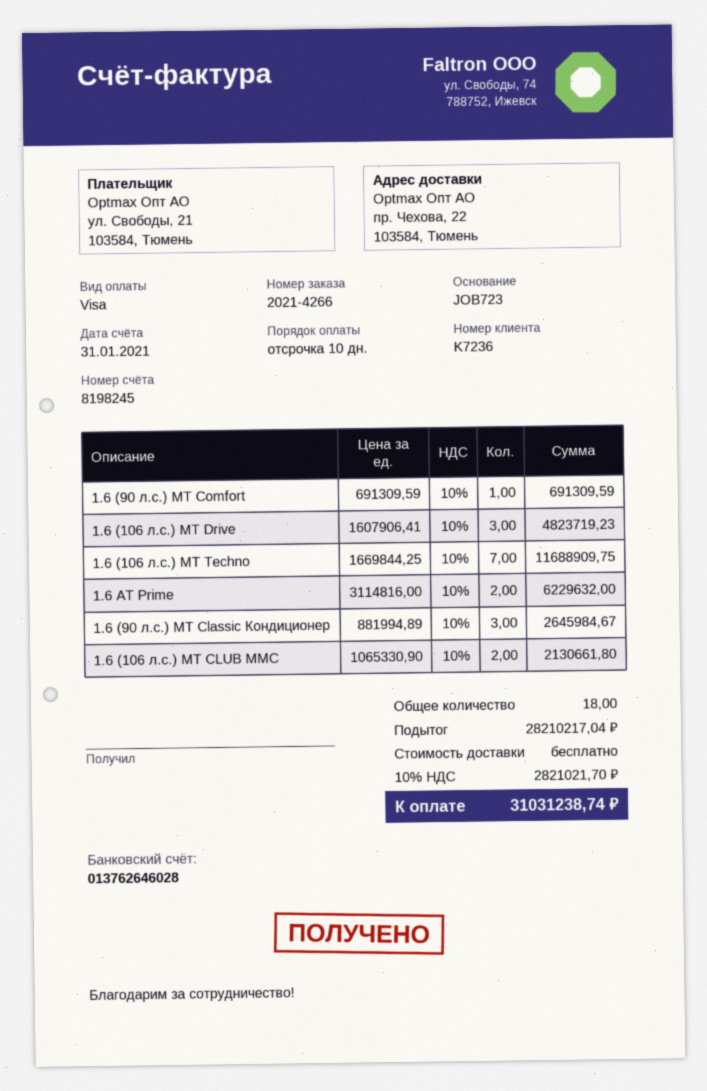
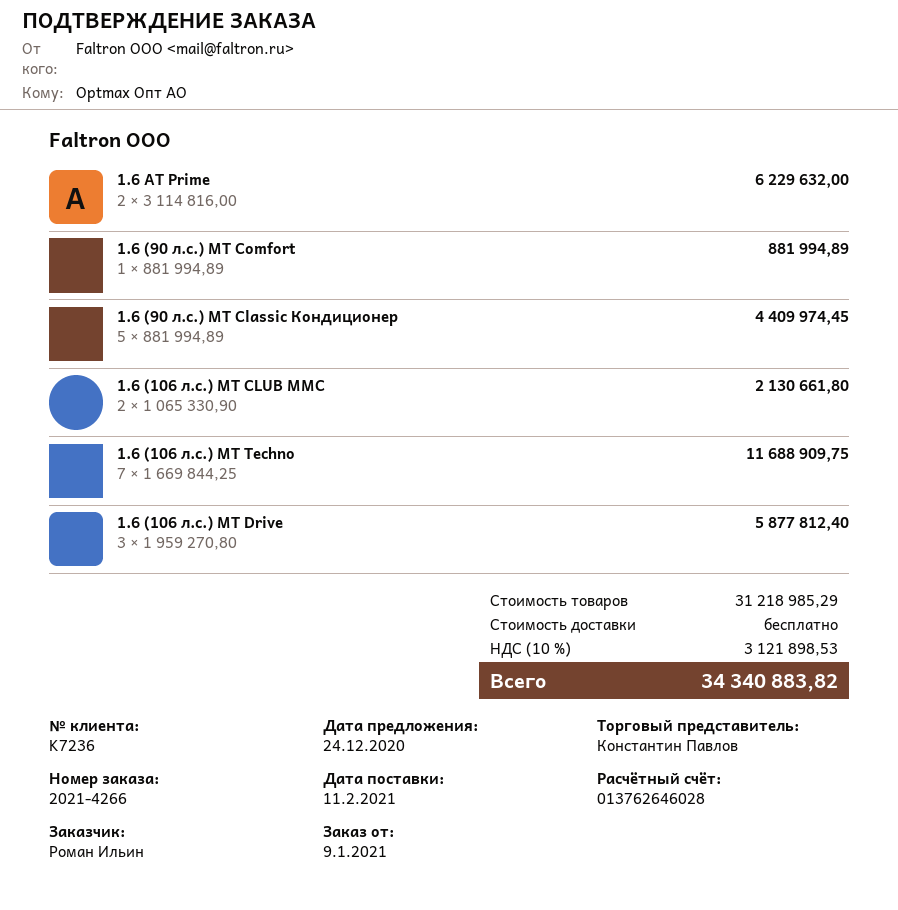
1.6 (90 л.с.) MT Comfort: 1 x 691309.59 = 691309.59 -> 1 x 881994.89 = 881994.89
1.6 (106 л.с.) MT Drive: 3 x 1607906.41 = 4823719.23 -> 3 x 1959270.80 = 5877812.40
1.6 (90 л.с.) MT Classic Кондиционер: 3 x 881994.89 = 2645984.67 -> 5 x 881994.89 = 4409974.45
subtotal: 28210217.04 -> 31218985.29
tax: 10% = 2821021.70 -> 10% = 3121898.53
total: 31031238.74 -> 34340883.82

